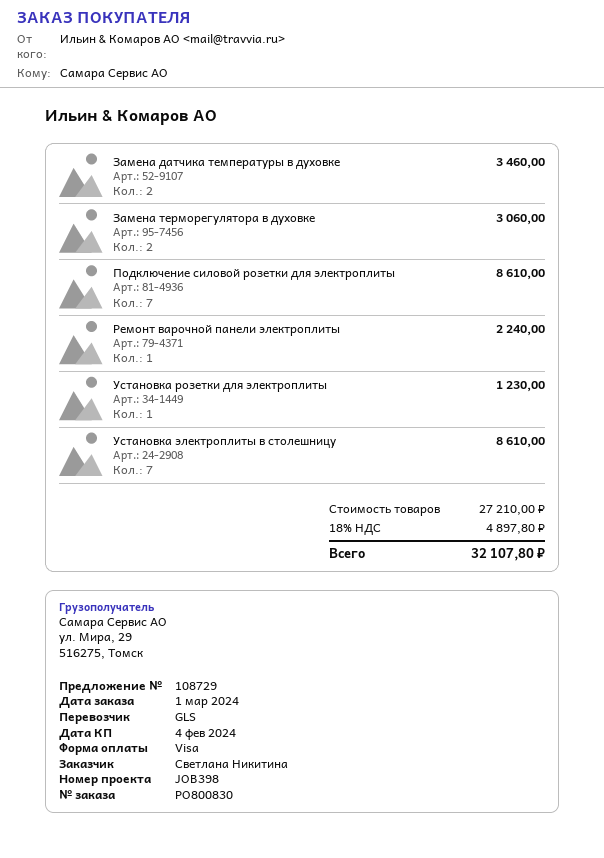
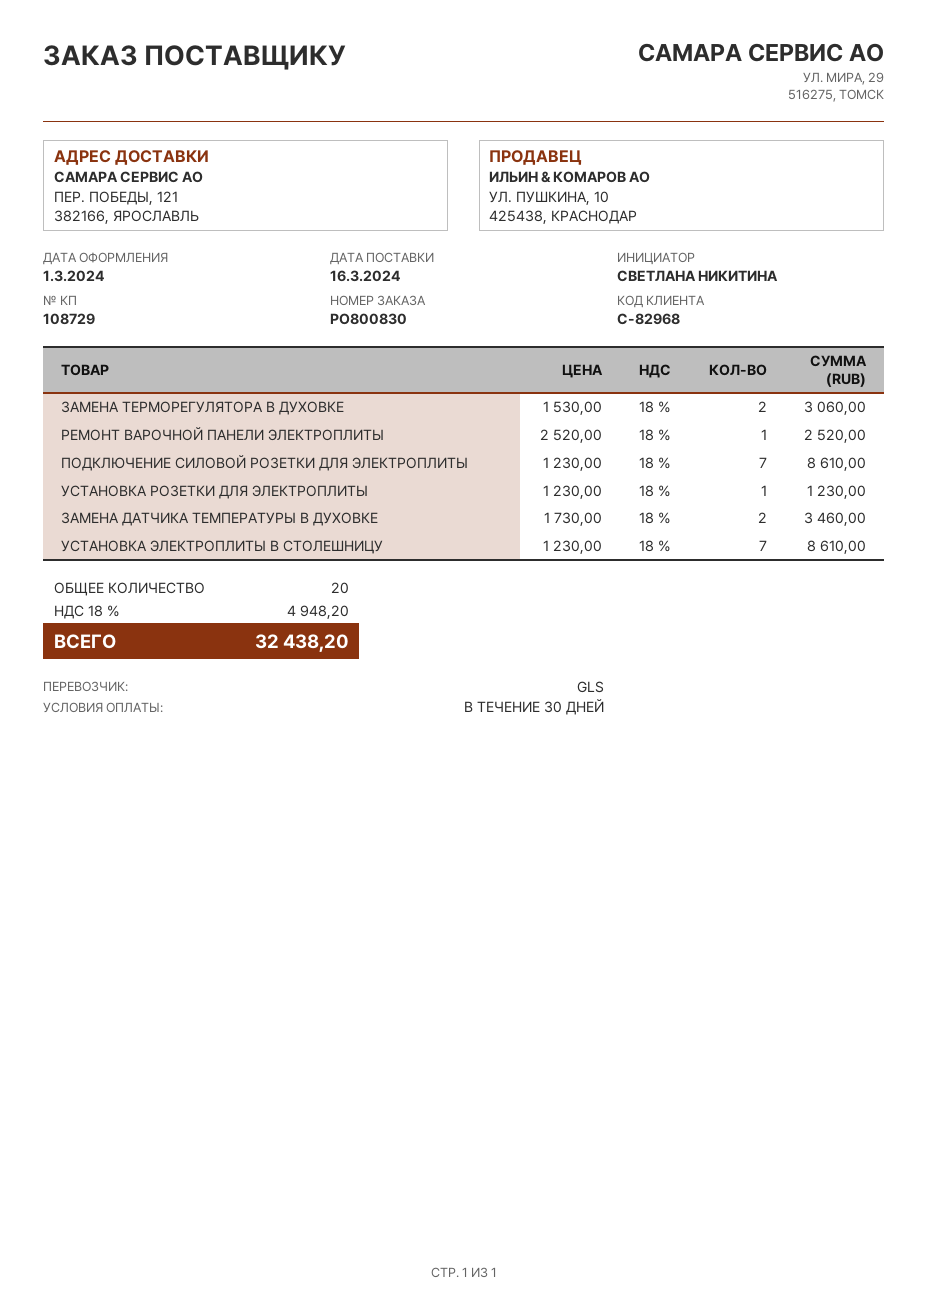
ship to: ул. Мира, 29, 516275, Томск -> ПЕР. ПОБЕДЫ, 121, 382166, ЯРОСЛАВЛЬ
Ремонт варочной панели электроплиты: 1 for 2240.00 -> 1 for 2520.00
tax: 18% = 4897.80 -> 18% = 4948.20
total: 32107.80 -> 32438.20

